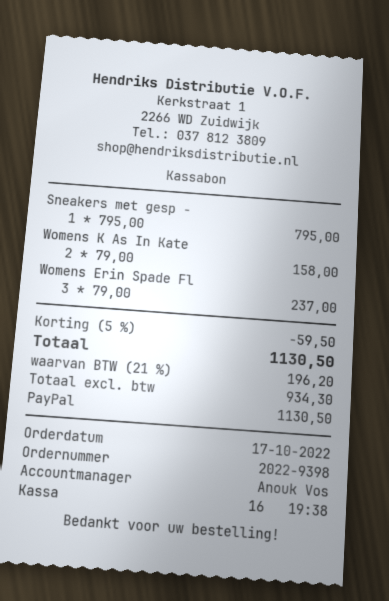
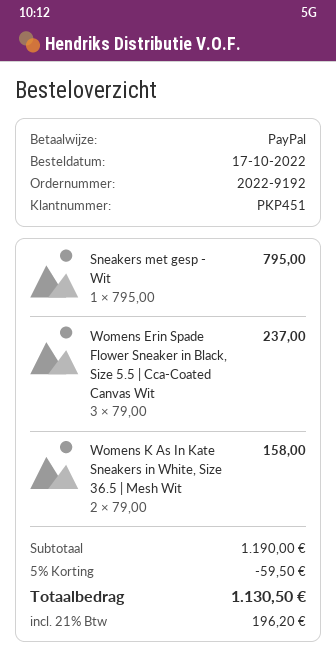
order number: 2022-9398 -> 2022-9192

